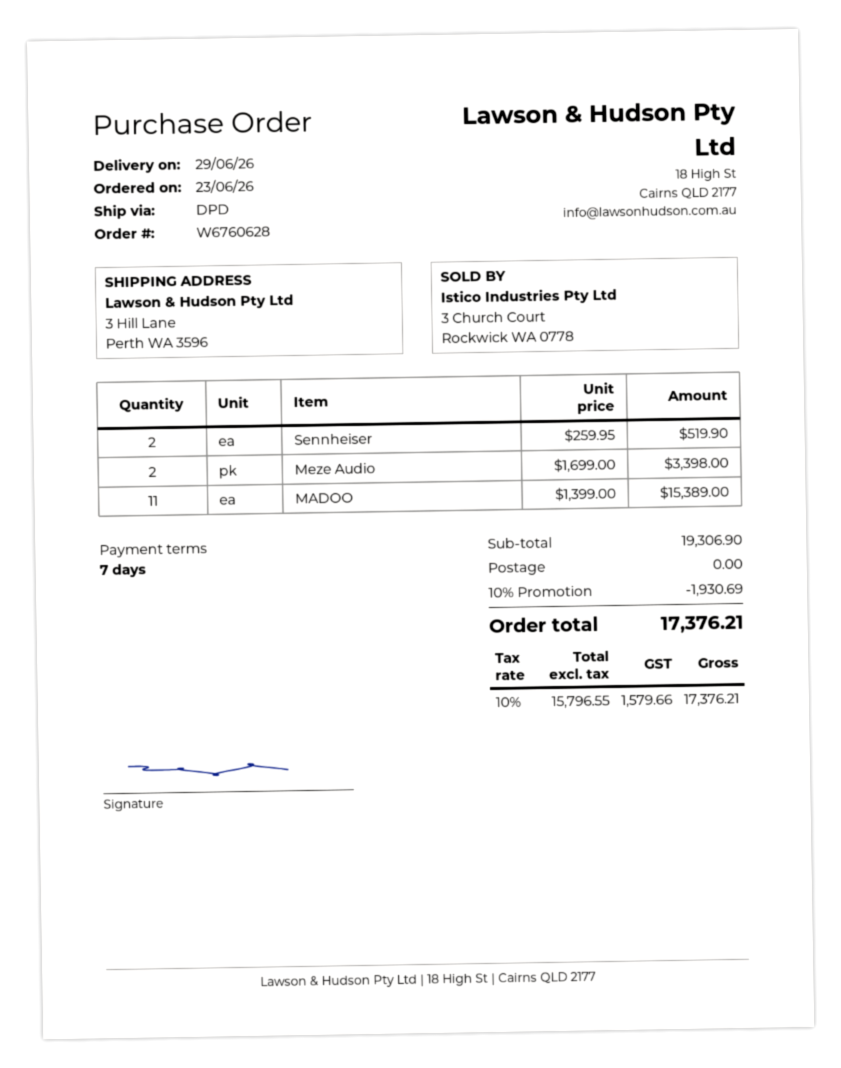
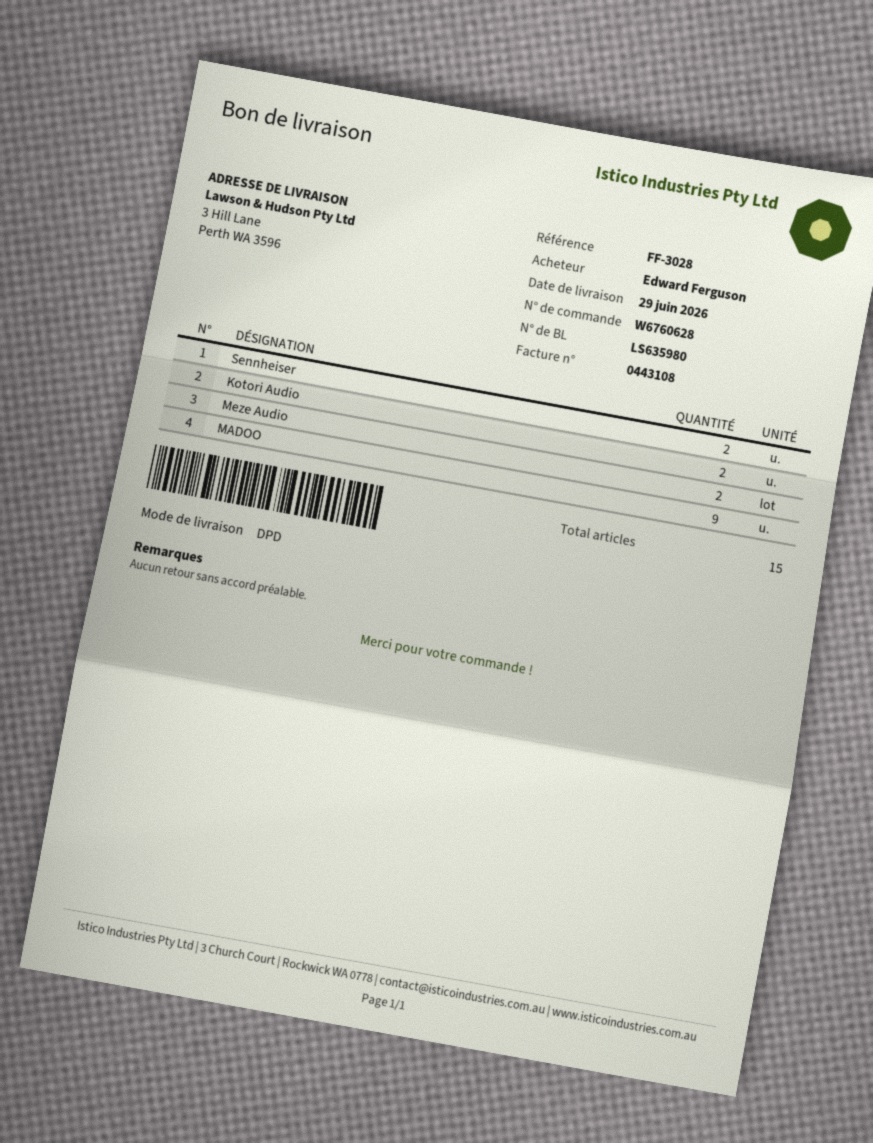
MADOO: 11 -> 9
Kotori Audio: none -> 2

